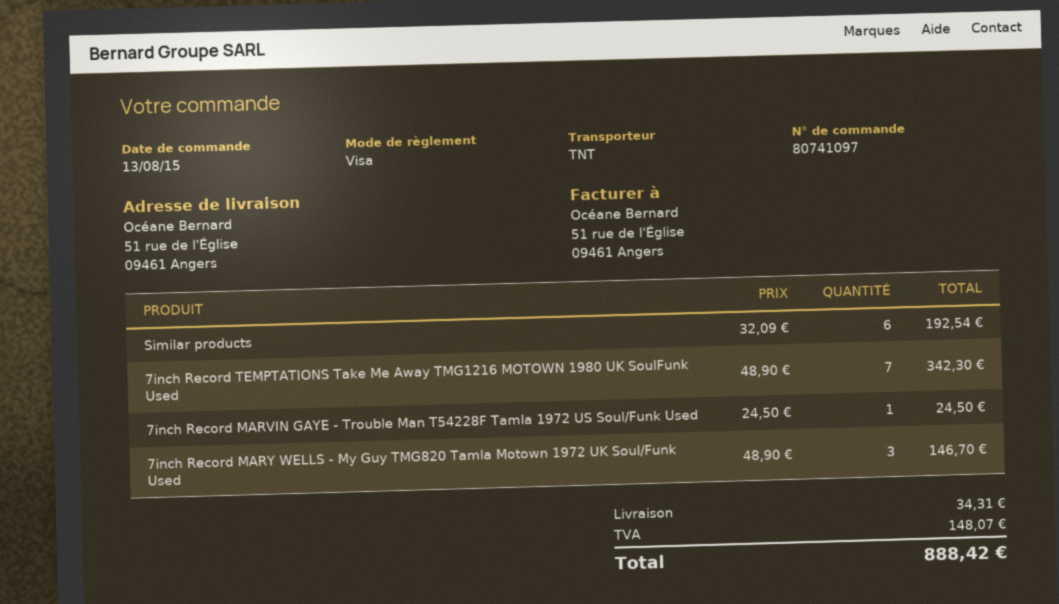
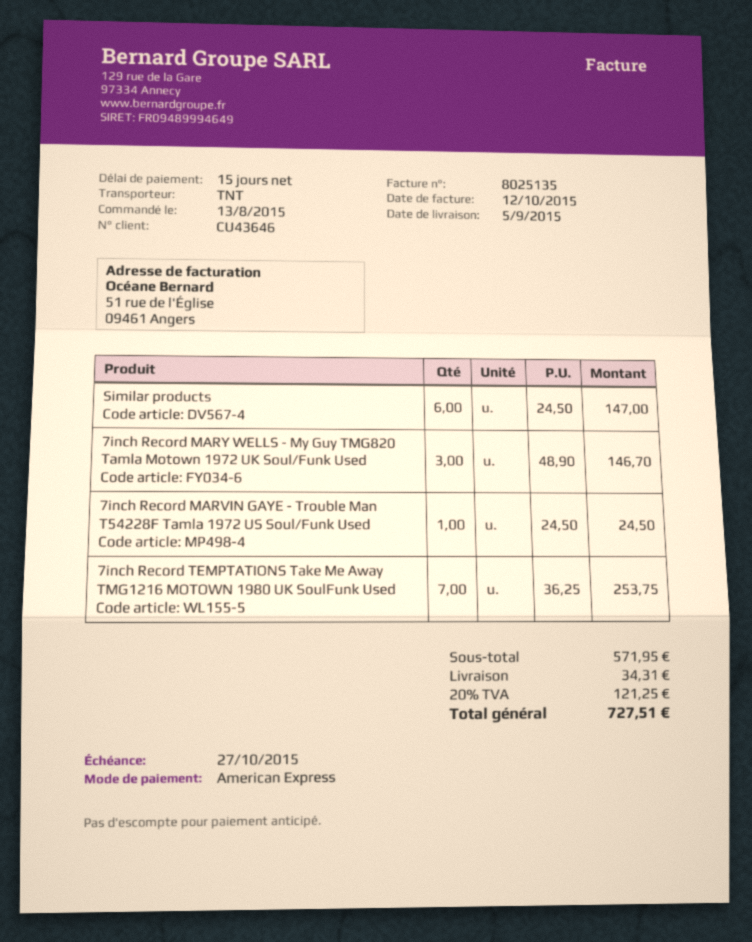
payment method: Visa -> American Express
Similar products: 6 x 32.09 = 192.54 -> 6 x 24.50 = 147.00
7inch Record TEMPTATIONS Take Me Away TMG1216 MOTOWN 1980 UK SoulFunk Used: 7 x 48.90 = 342.30 -> 7 x 36.25 = 253.75
tax: 148.07 -> 121.25
total: 888.42 -> 727.51

